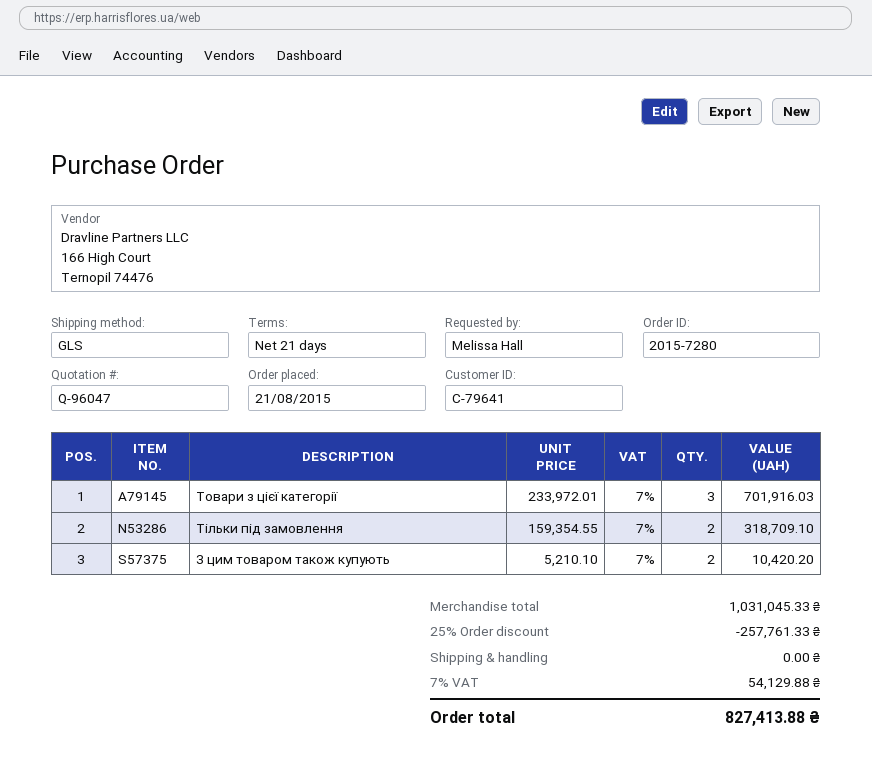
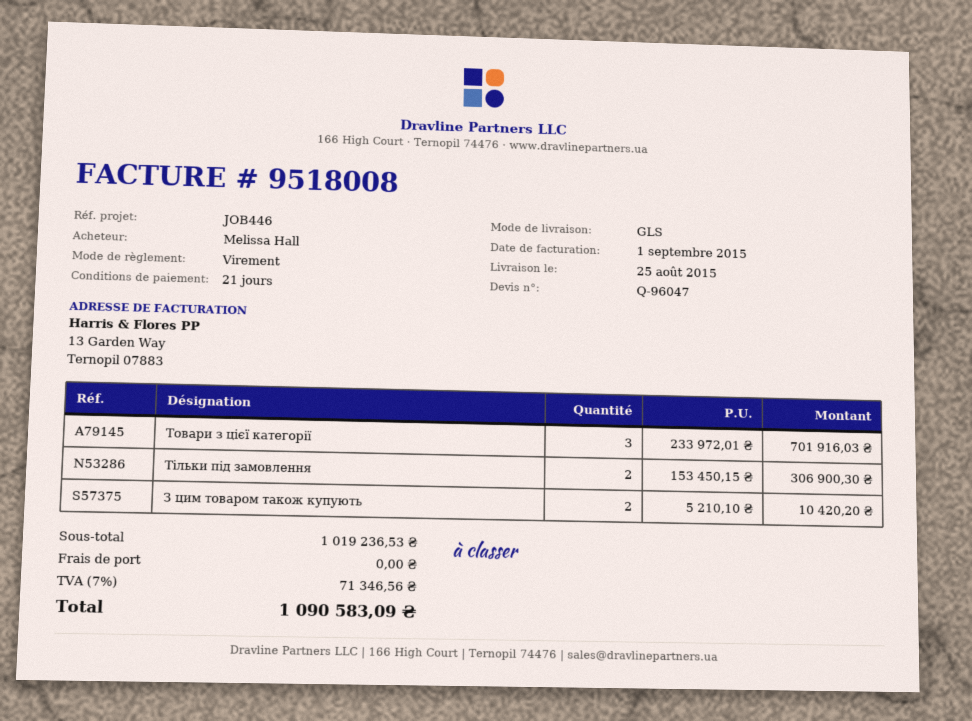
Тільки під замовлення: 2 x 159354.55 = 318709.10 -> 2 x 153450.15 = 306900.30
subtotal: 1031045.33 -> 1019236.53
discount: 25% = 257761.33 -> none
tax: 7% = 54129.88 -> 7% = 71346.56
total: 827413.88 -> 1090583.09

